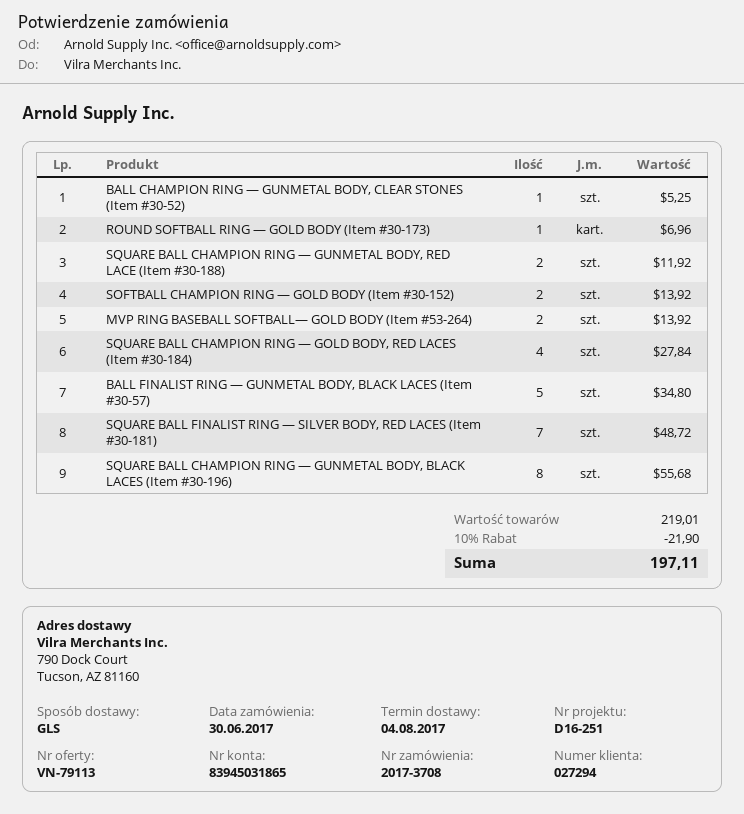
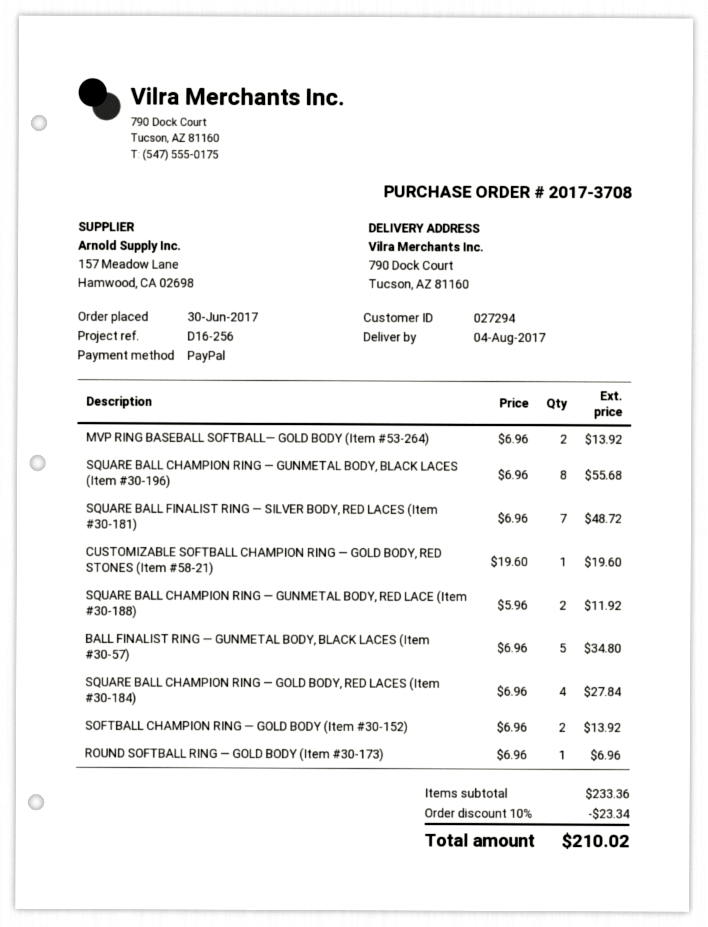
reference: D16-251 -> D16-256
BALL CHAMPION RING — GUNMETAL BODY, CLEAR STONES (Item #30-52): 1 for 5.25 -> none
CUSTOMIZABLE SOFTBALL CHAMPION RING — GOLD BODY, RED STONES (Item #58-21): none -> 1 for 19.60
subtotal: 219.01 -> 233.36
discount: 10% = 21.90 -> 10% = 23.34
total: 197.11 -> 210.02

